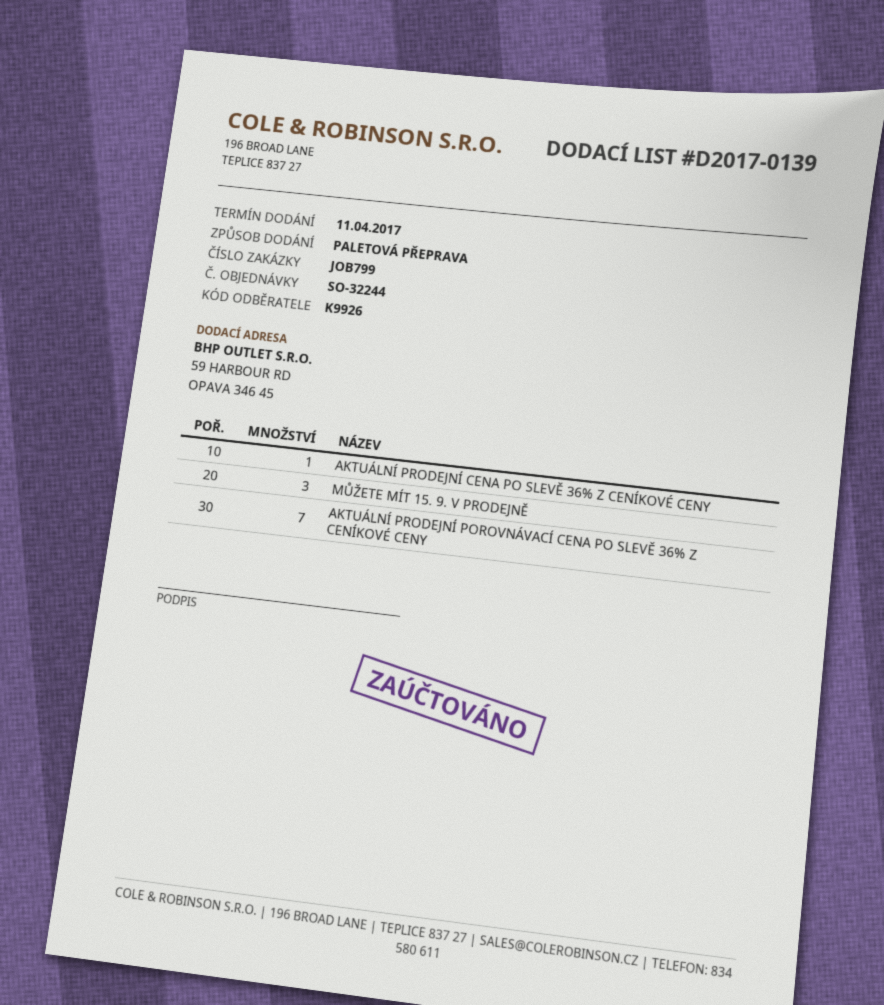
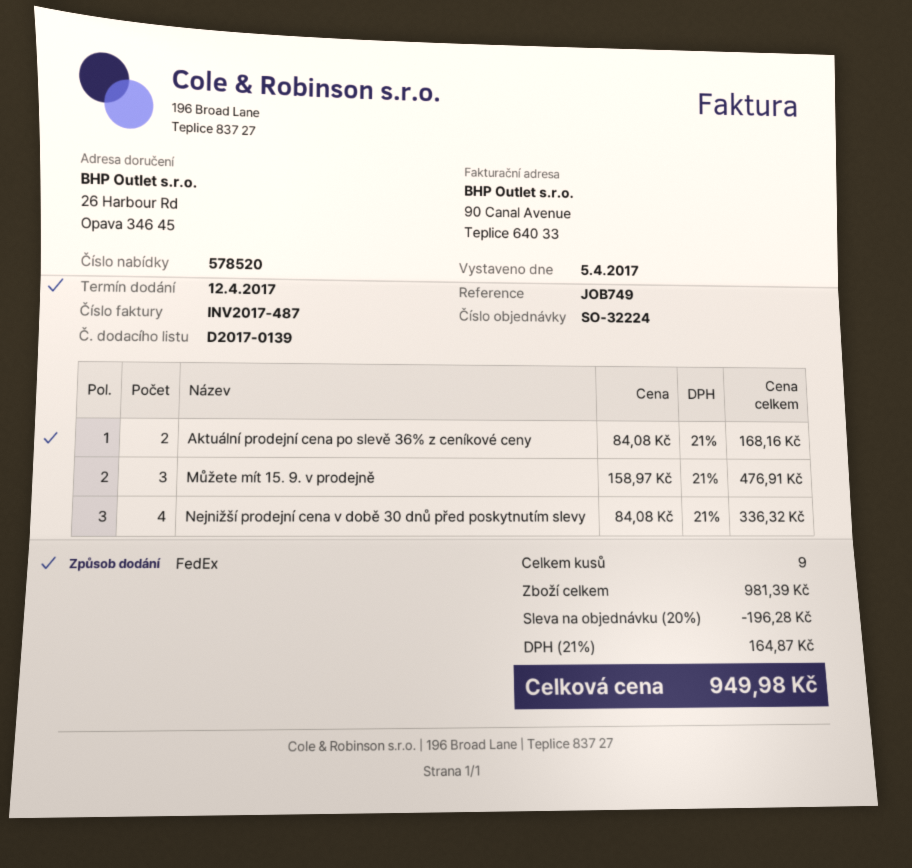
order number: SO-32244 -> SO-32224
delivery date: 2017-04-11 -> 2017-04-12
reference: JOB799 -> JOB749
shipping method: pallet freight -> FedEx
ship to: 59 HARBOUR RD, OPAVA 346 45 -> 26 Harbour Rd, Opava 346 45
AKTUÁLNÍ PRODEJNÍ CENA PO SLEVĚ 36% Z CENÍKOVÉ CENY: 1 -> 2
AKTUÁLNÍ PRODEJNÍ POROVNÁVACÍ CENA PO SLEVĚ 36% Z CENÍKOVÉ CENY: 7 -> none
Nejnižší prodejní cena v době 30 dnů před poskytnutím slevy: none -> 4

